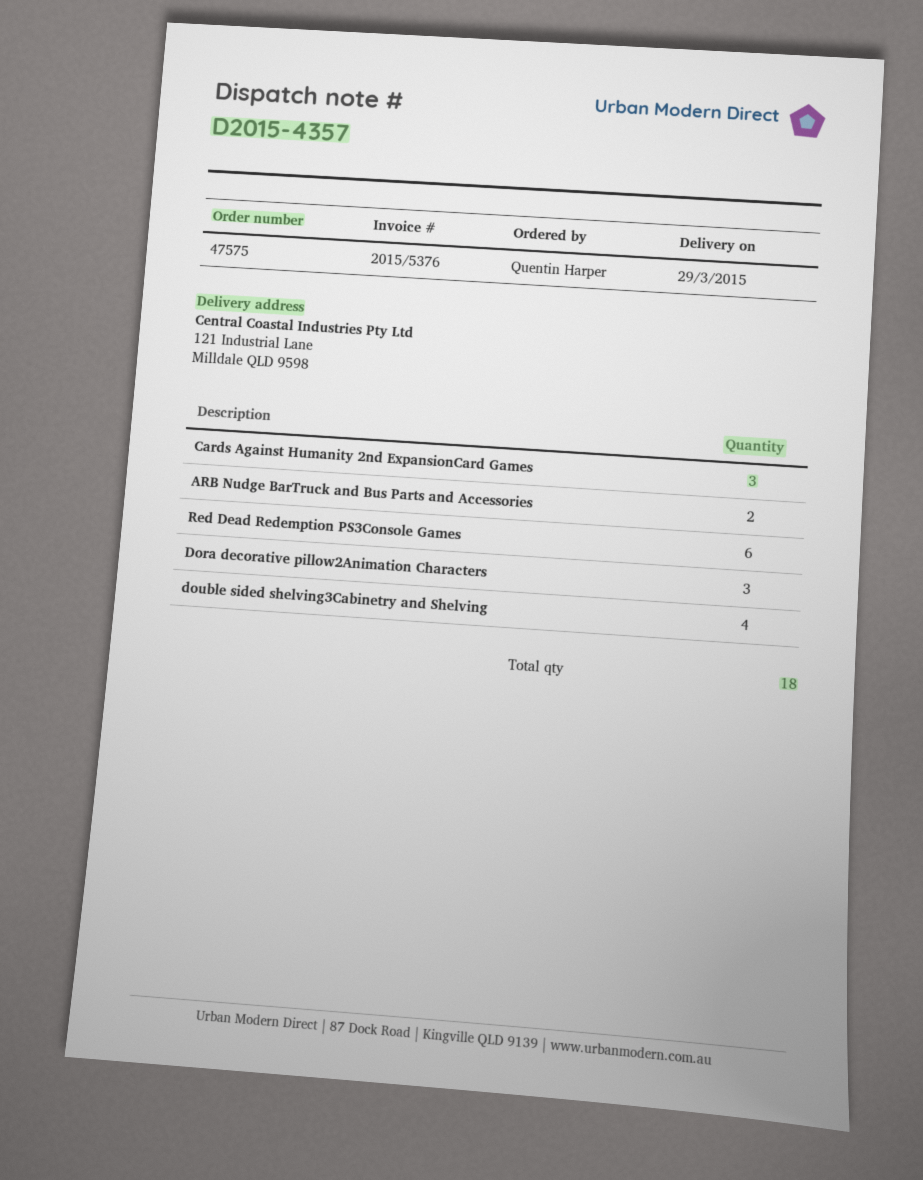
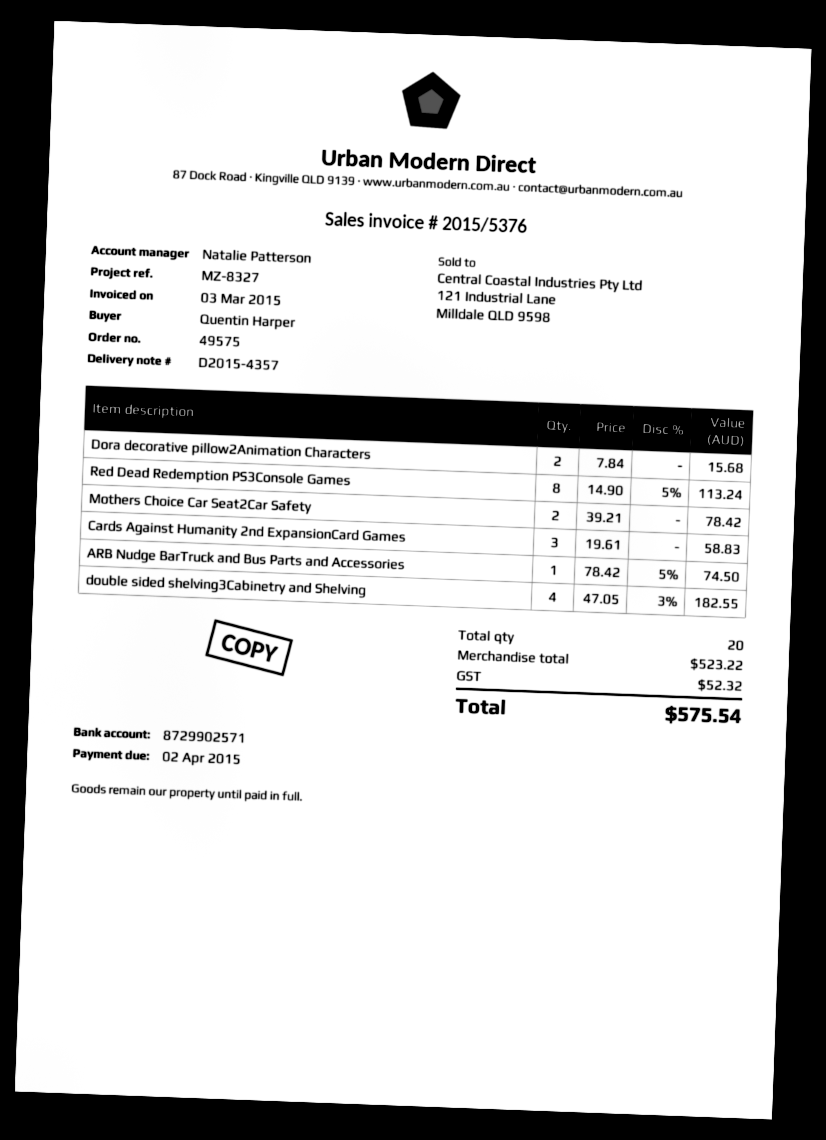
order number: 47575 -> 49575
ARB Nudge BarTruck and Bus Parts and Accessories: 2 -> 1
Red Dead Redemption PS3Console Games: 6 -> 8
Dora decorative pillow2Animation Characters: 3 -> 2
Mothers Choice Car Seat2Car Safety: none -> 2
total quantity: 18 -> 20

